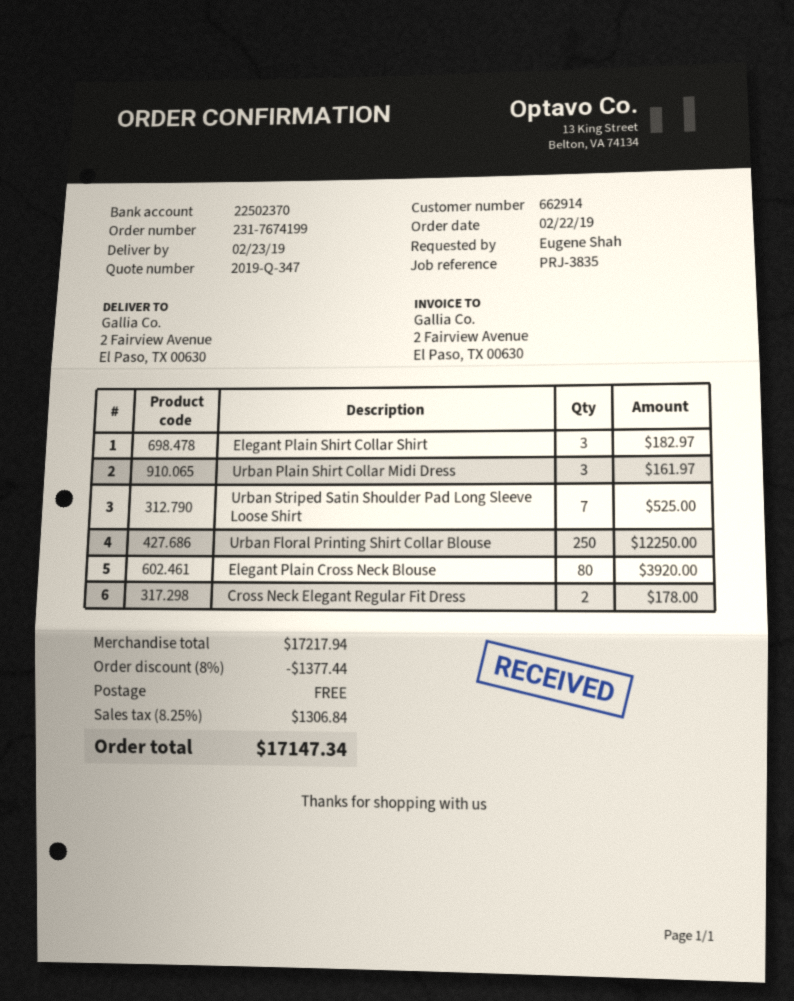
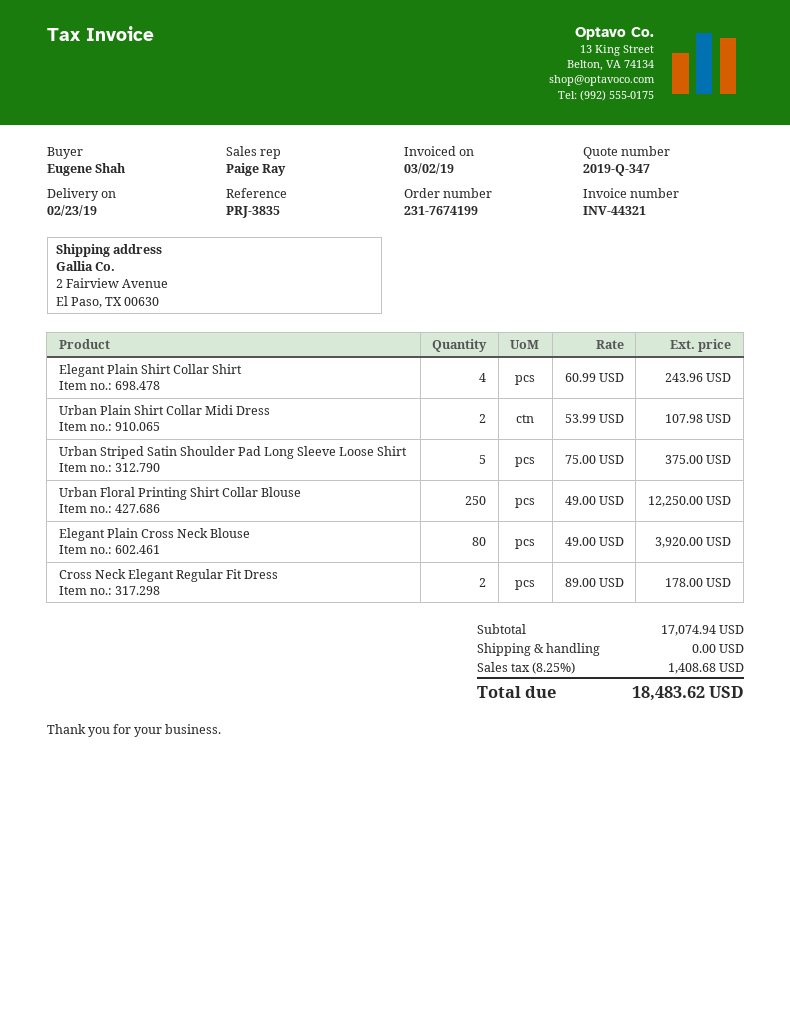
Elegant Plain Shirt Collar Shirt: 3 for 182.97 -> 4 for 243.96
Urban Plain Shirt Collar Midi Dress: 3 for 161.97 -> 2 for 107.98
Urban Striped Satin Shoulder Pad Long Sleeve Loose Shirt: 7 for 525.00 -> 5 for 375.00
subtotal: 17217.94 -> 17074.94
discount: 8% = 1377.44 -> none
tax: 8.25% = 1306.84 -> 8.25% = 1408.68
total: 17147.34 -> 18483.62

